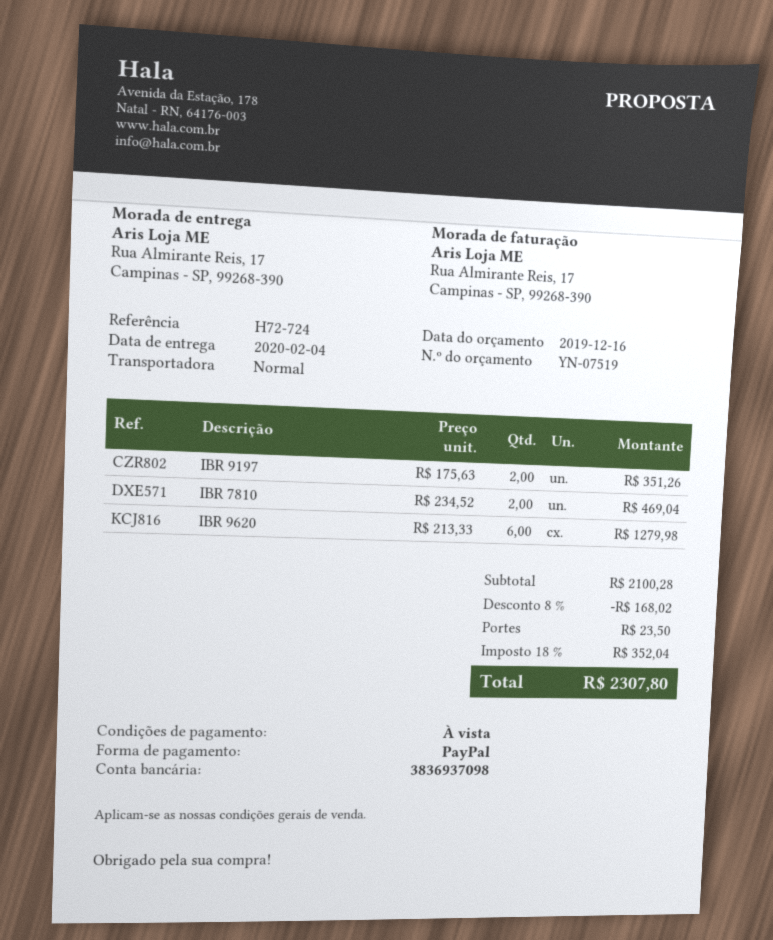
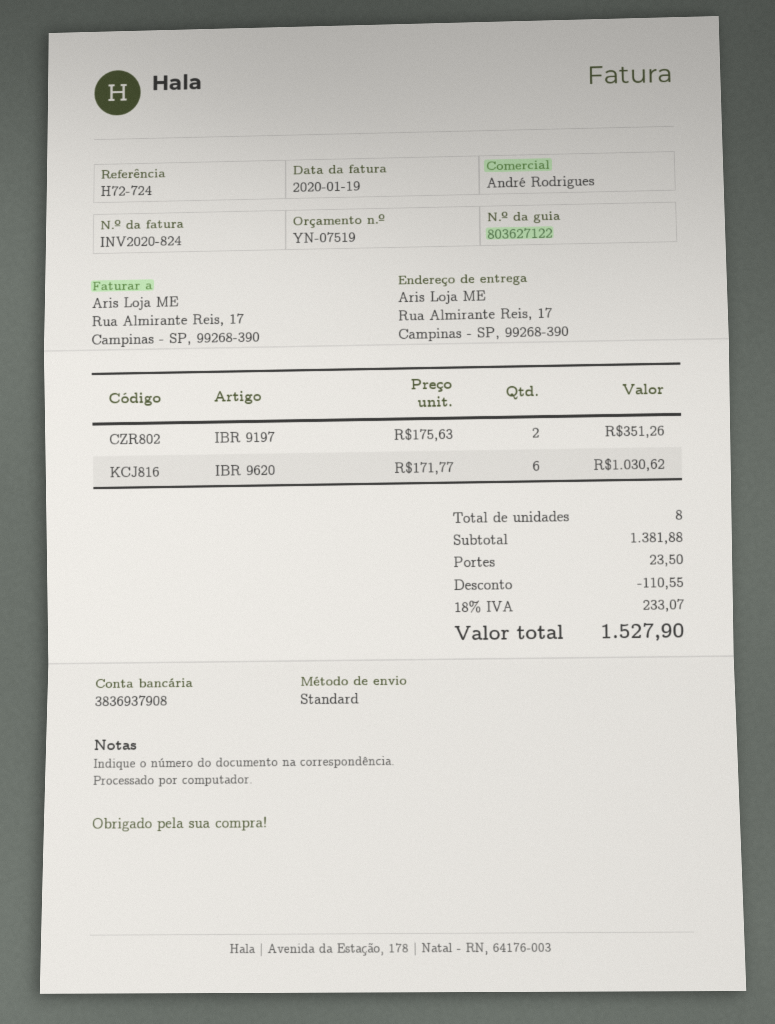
bank account: 3836937098 -> 3836937908
IBR 7810: 2 x 234.52 = 469.04 -> none
IBR 9620: 6 x 213.33 = 1279.98 -> 6 x 171.77 = 1030.62
subtotal: 2100.28 -> 1381.88
discount: 168.02 -> 110.55
tax: 18% = 352.04 -> 18% = 233.07
total: 2307.80 -> 1527.90

